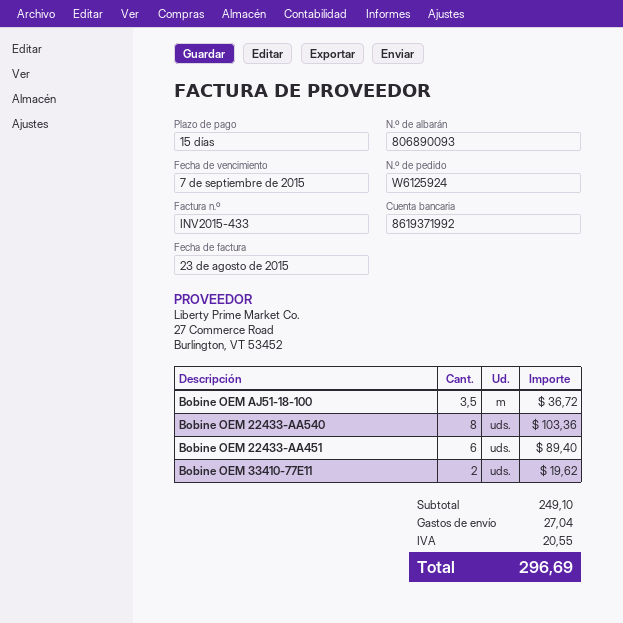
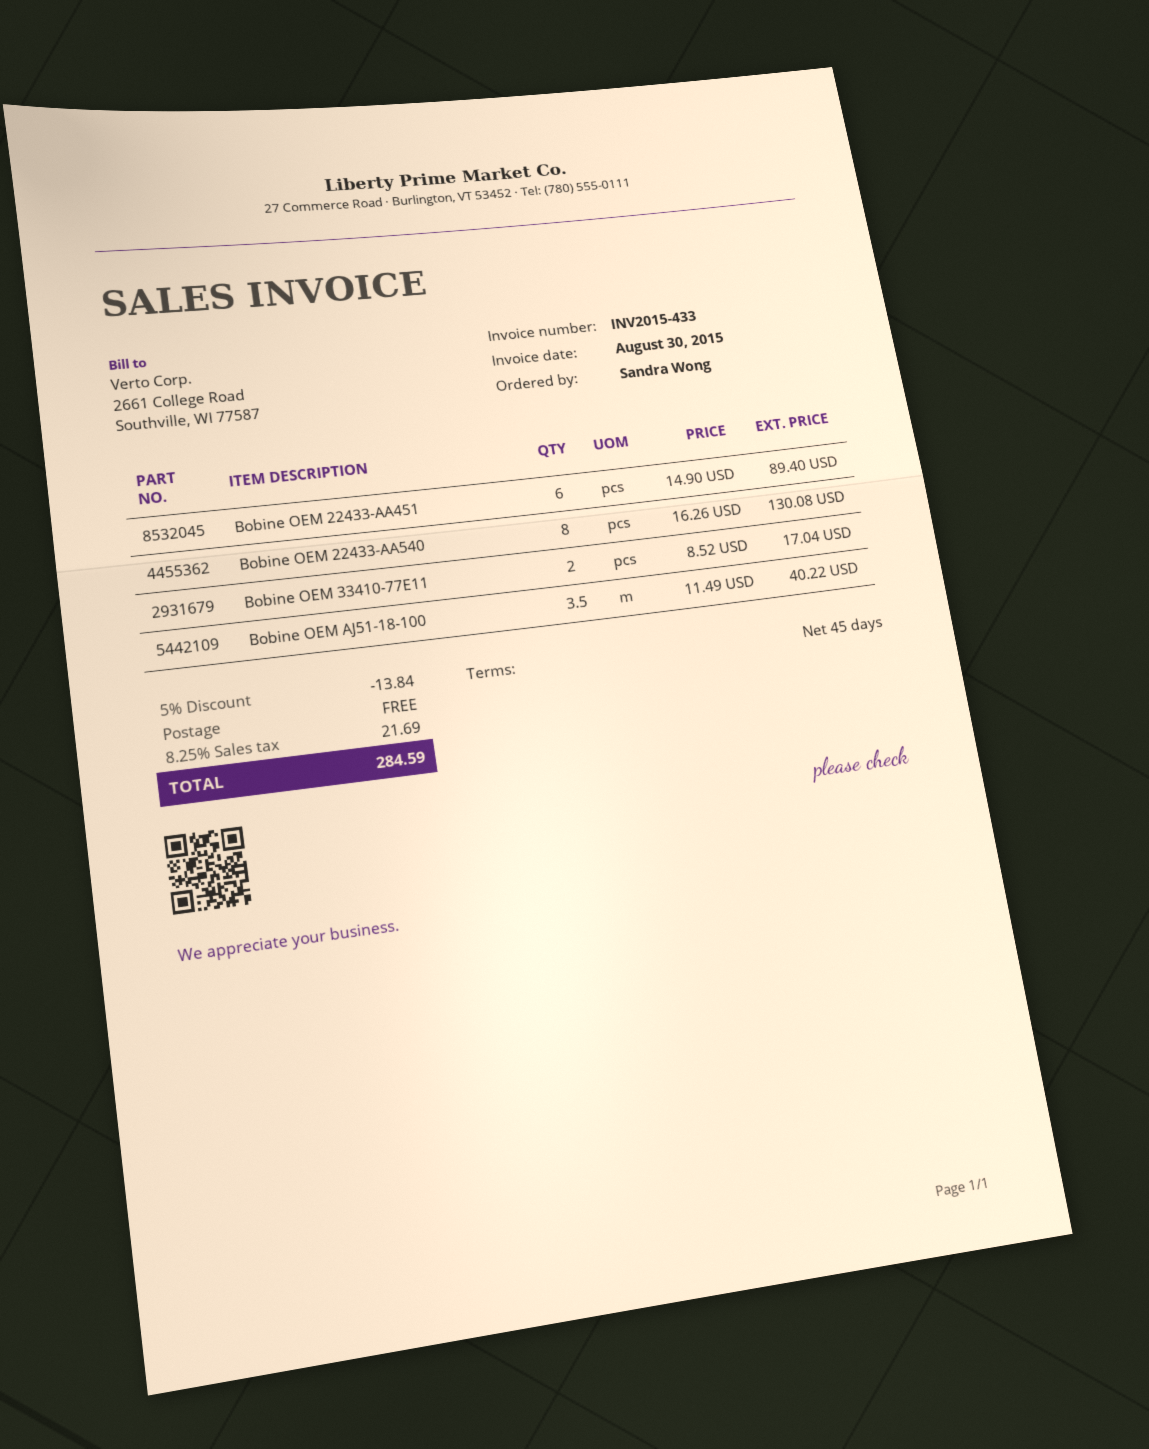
invoice date: 2015-08-23 -> 2015-08-30
payment terms: 15 days -> 45 days
Bobine OEM AJ51-18-100: 3.5 for 36.72 -> 3.5 for 40.22
Bobine OEM 22433-AA540: 8 for 103.36 -> 8 for 130.08
Bobine OEM 33410-77E11: 2 for 19.62 -> 2 for 17.04
discount: none -> 5% = 13.84
shipping: 27.04 -> 0.00
tax: 20.55 -> 21.69
total: 296.69 -> 284.59

